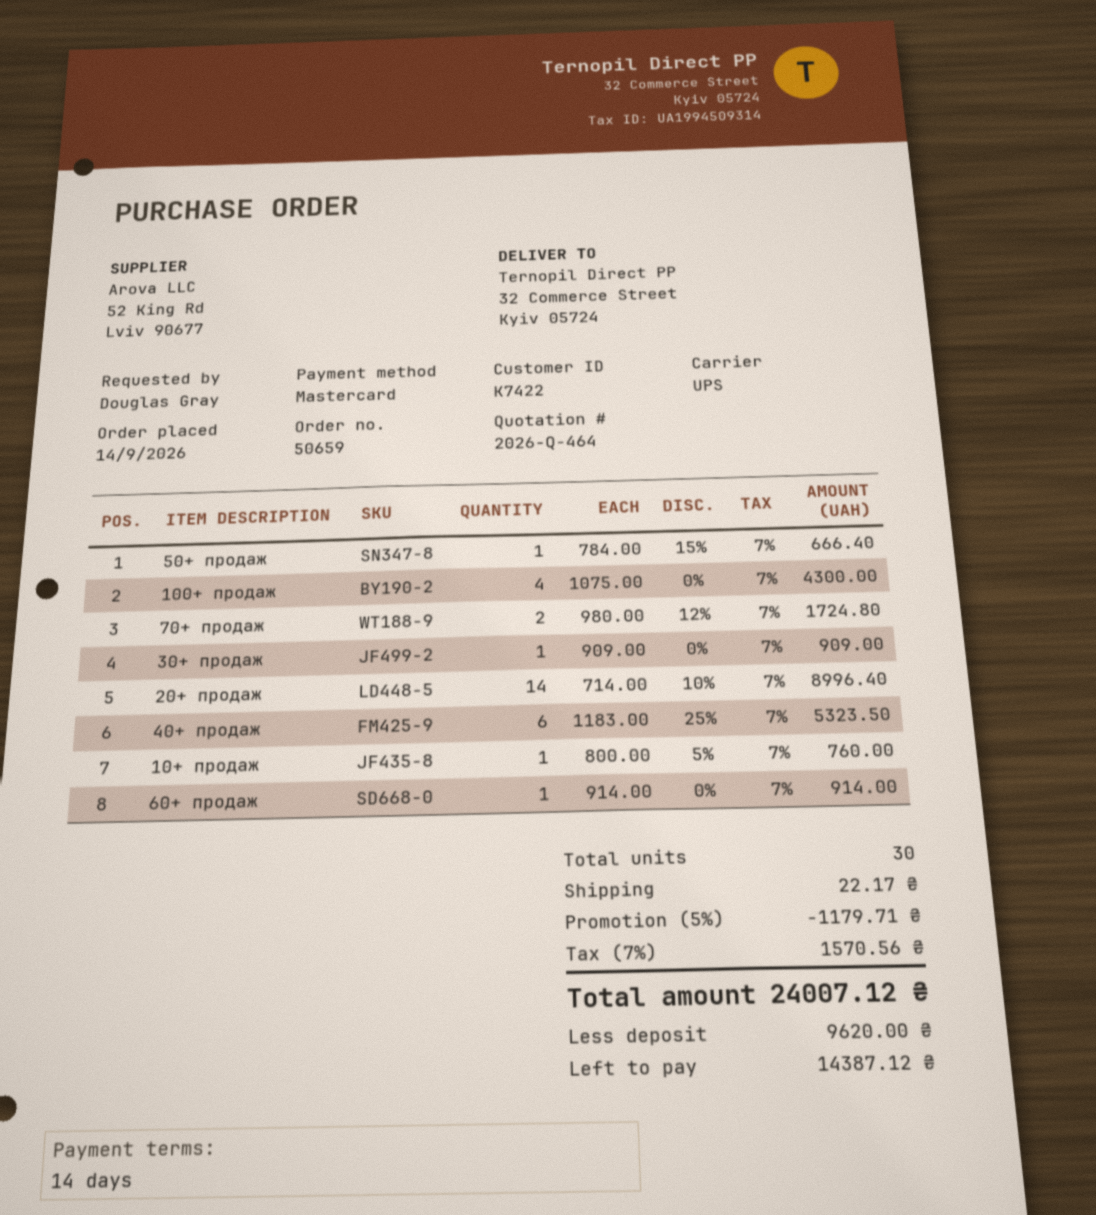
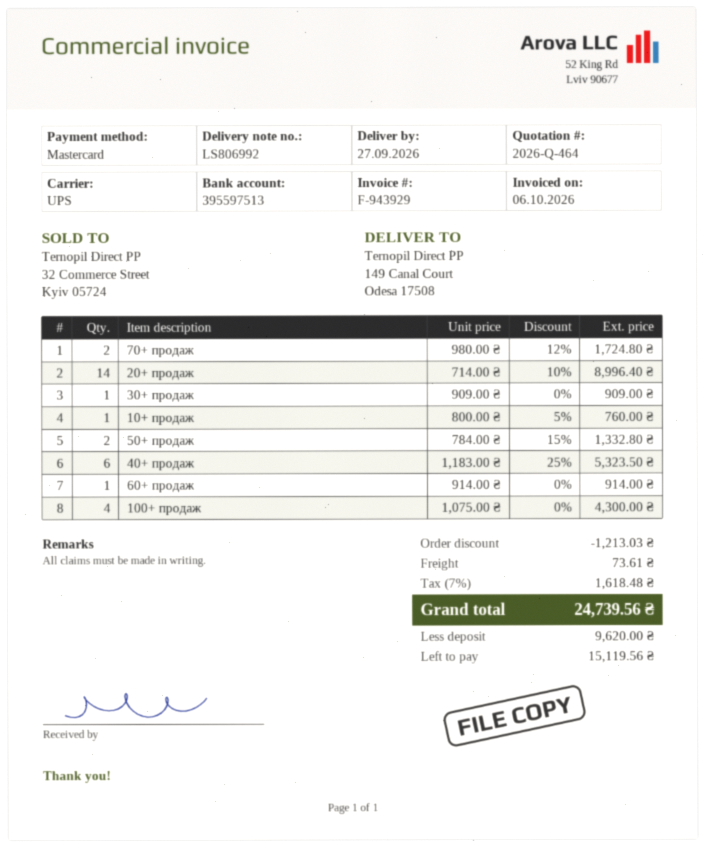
ship to: 32 Commerce Street, Kyiv 05724 -> 149 Canal Court, Odesa 17508
50+ продаж: 1 x 784.00 - 15% = 666.40 -> 2 x 784.00 - 15% = 1332.80
discount: 1179.71 -> 1213.03
shipping: 22.17 -> 73.61
tax: 7% = 1570.56 -> 7% = 1618.48
total: 24007.12 -> 24739.56
balance: 14387.12 -> 15119.56

